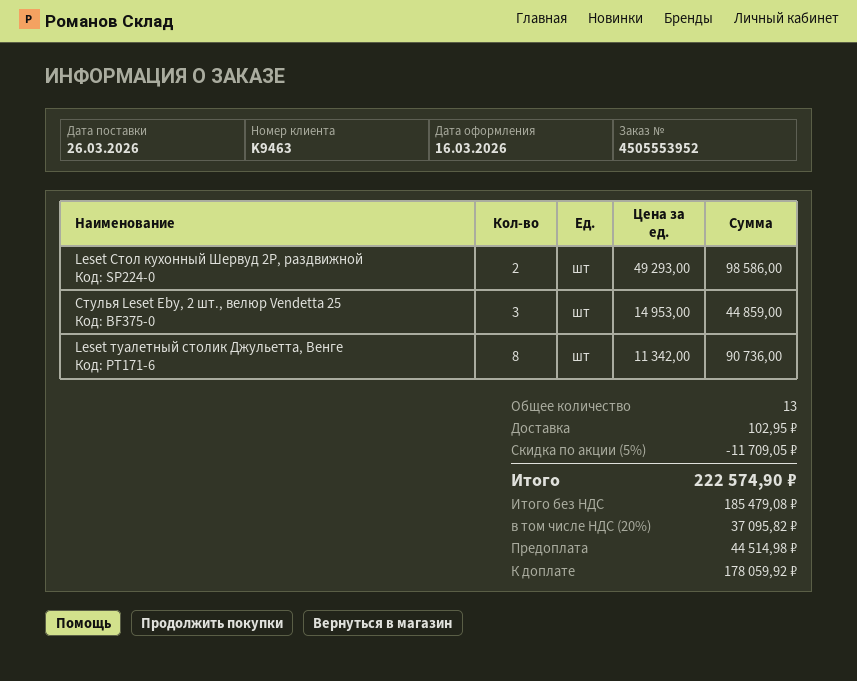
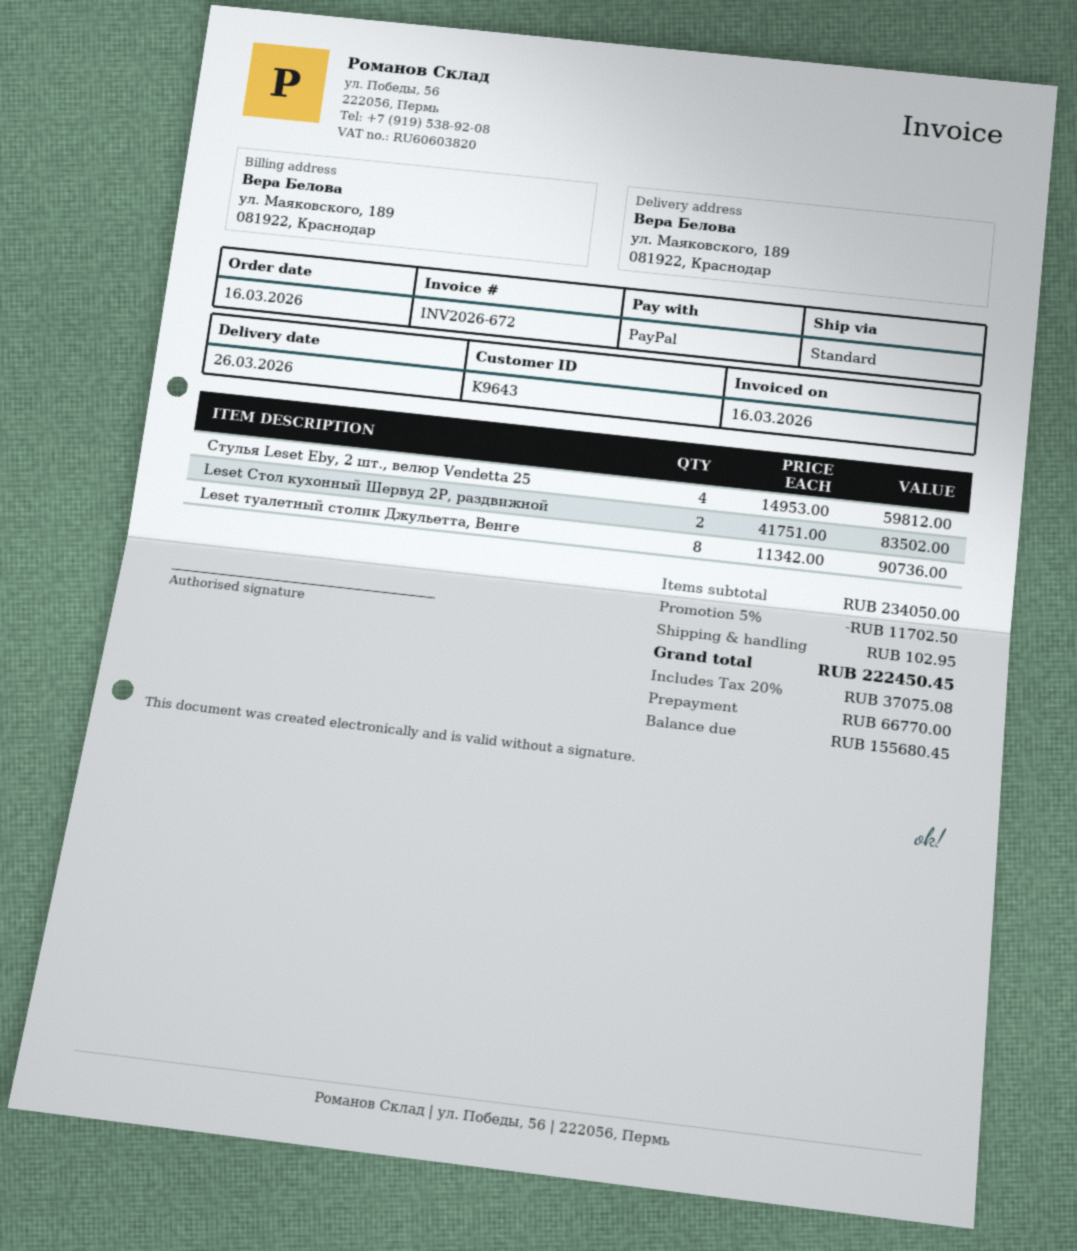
customer number: K9463 -> K9643
Leset Стол кухонный Шервуд 2Р, раздвижной: 2 x 49293.00 = 98586.00 -> 2 x 41751.00 = 83502.00
Стулья Leset Eby, 2 шт., велюр Vendetta 25: 3 x 14953.00 = 44859.00 -> 4 x 14953.00 = 59812.00
discount: 5% = 11709.05 -> 5% = 11702.50
tax: 20% = 37095.82 -> 20% = 37075.08
total: 222574.90 -> 222450.45
deposit: 44514.98 -> 66770.00
balance: 178059.92 -> 155680.45

